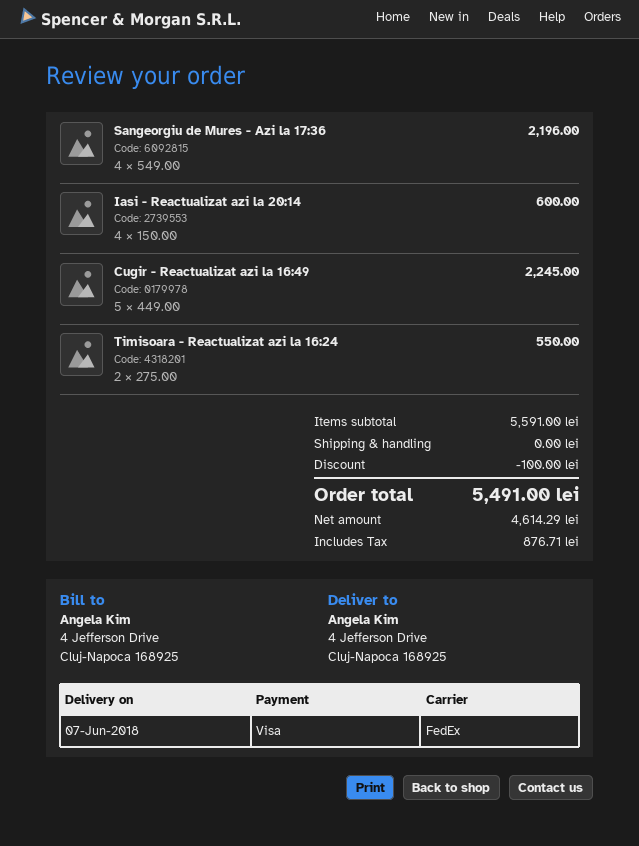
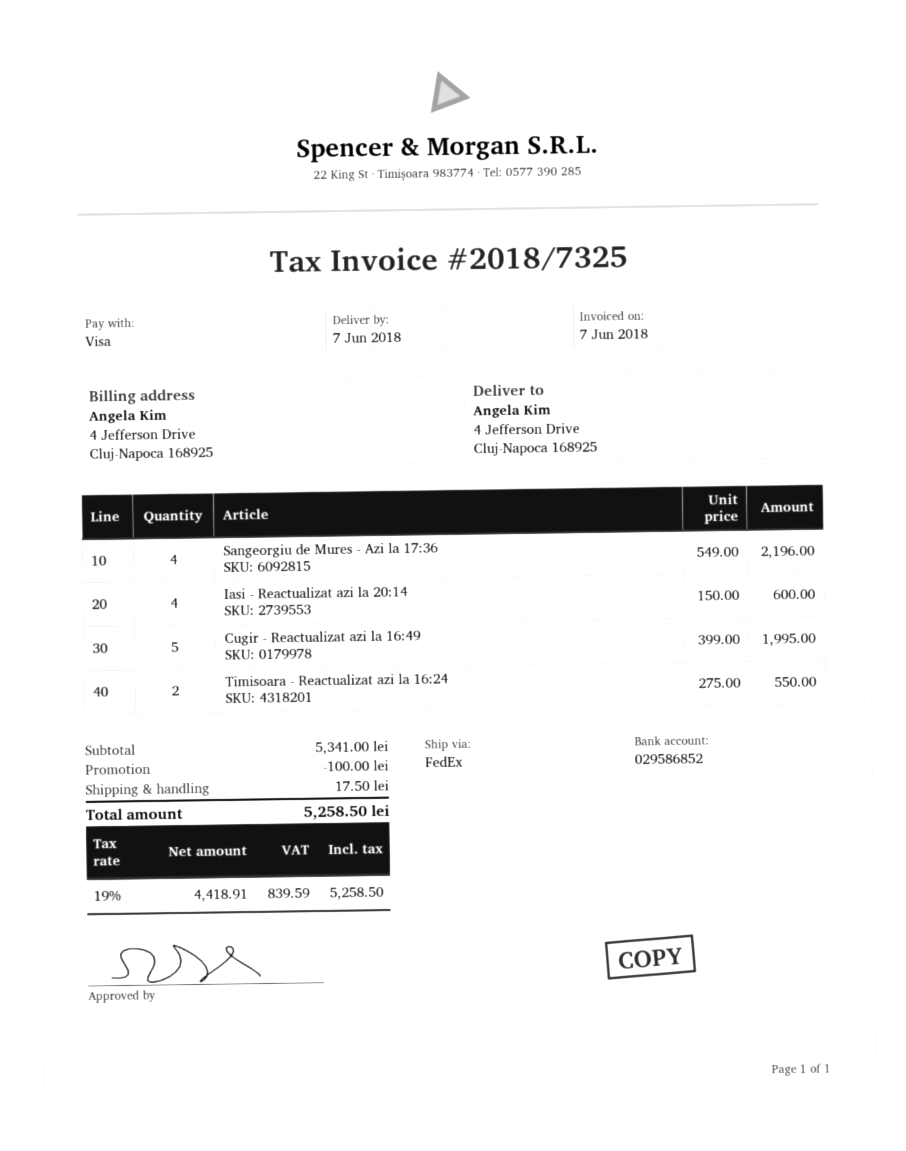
Cugir - Reactualizat azi la 16:49: 5 x 449.00 = 2245.00 -> 5 x 399.00 = 1995.00
subtotal: 5591.00 -> 5341.00
shipping: 0.00 -> 17.50
net: 4614.29 -> 4418.91
tax: 876.71 -> 839.59
total: 5491.00 -> 5258.50

